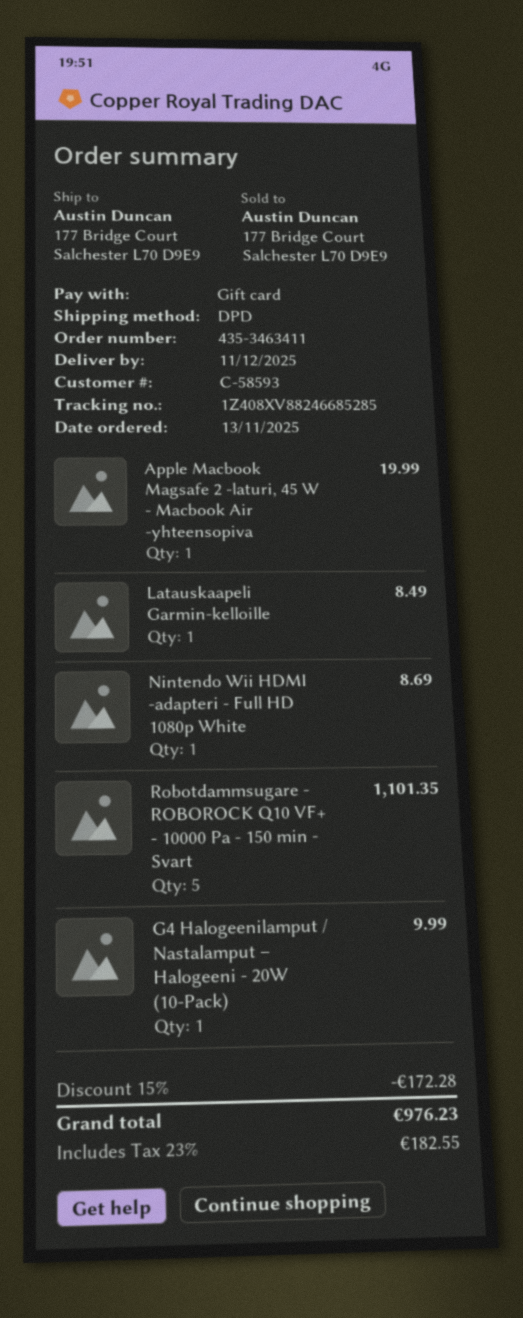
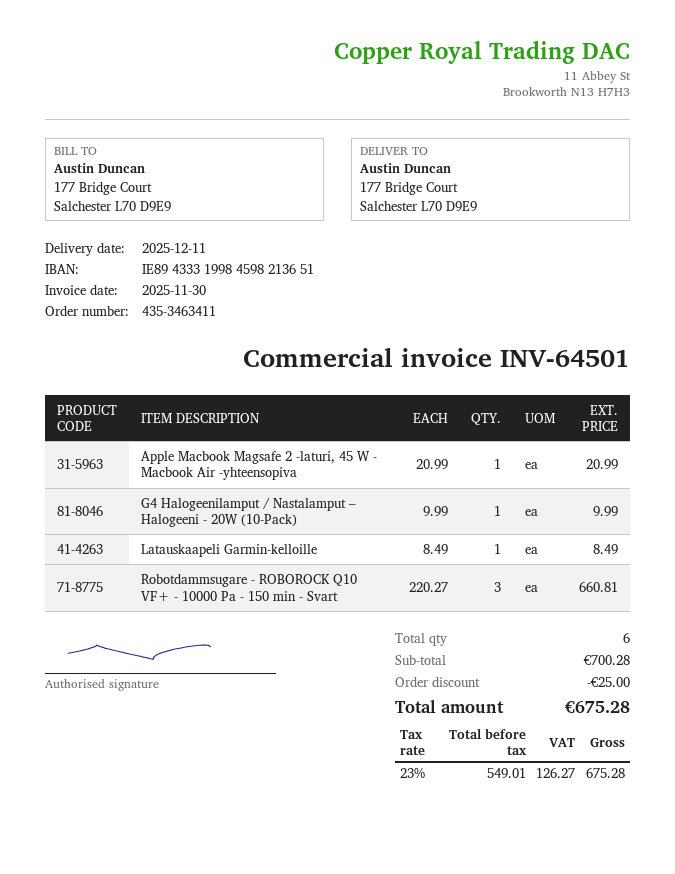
Apple Macbook Magsafe 2 -laturi, 45 W - Macbook Air -yhteensopiva: 1 for 19.99 -> 1 for 20.99
Nintendo Wii HDMI -adapteri - Full HD 1080p White: 1 for 8.69 -> none
Robotdammsugare - ROBOROCK Q10 VF+ - 10000 Pa - 150 min - Svart: 5 for 1101.35 -> 3 for 660.81
discount: 172.28 -> 25.00
tax: 23% = 182.55 -> 23% = 126.27
total: 976.23 -> 675.28

